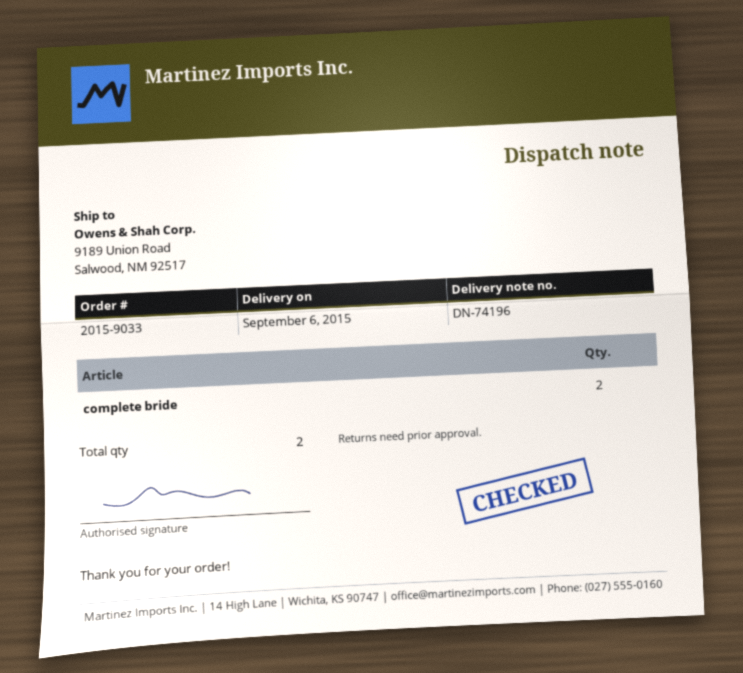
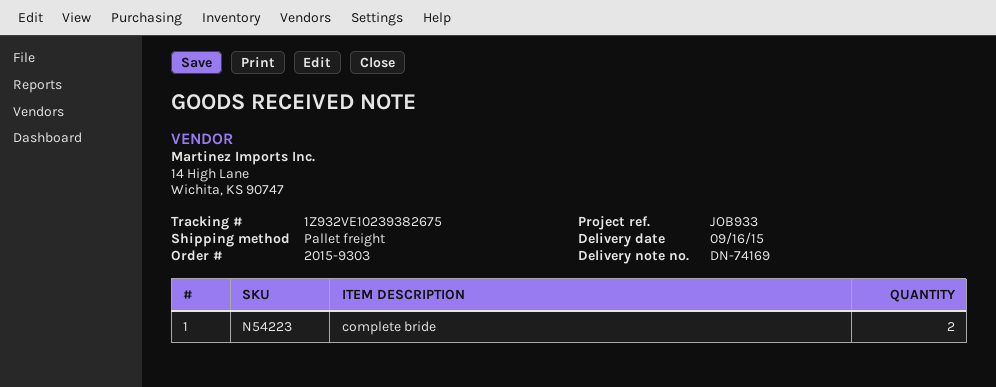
order number: 2015-9033 -> 2015-9303
delivery note number: DN-74196 -> DN-74169
delivery date: 2015-09-06 -> 2015-09-16

